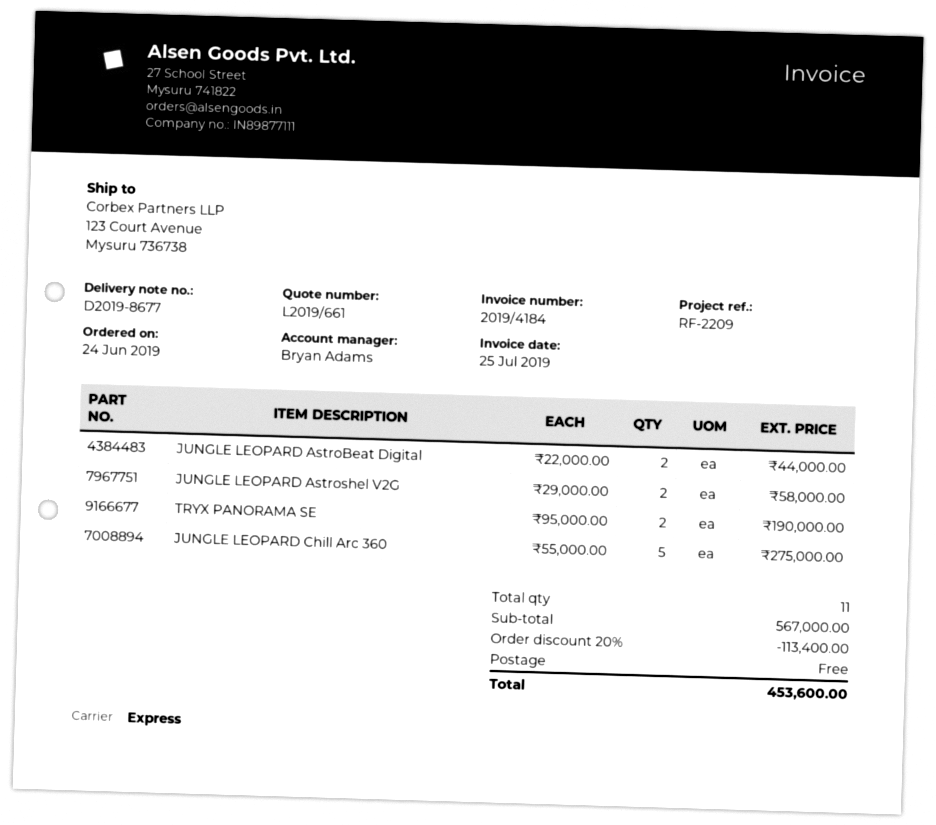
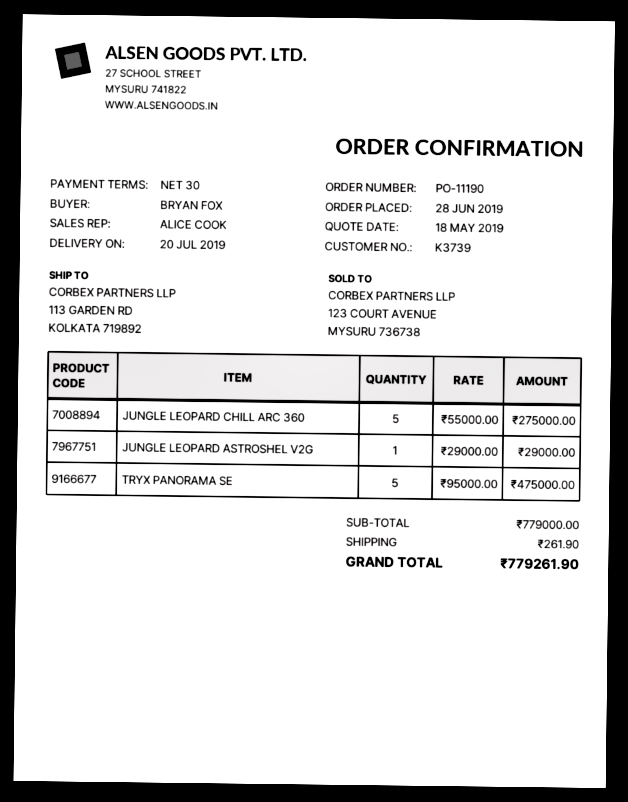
order date: 2019-06-24 -> 2019-06-28
sales rep: Bryan Adams -> ALICE COOK
ship to: 123 Court Avenue, Mysuru 736738 -> 113 GARDEN RD, KOLKATA 719892
JUNGLE LEOPARD AstroBeat Digital: 2 x 22000.00 = 44000.00 -> none
JUNGLE LEOPARD Astroshel V2G: 2 x 29000.00 = 58000.00 -> 1 x 29000.00 = 29000.00
TRYX PANORAMA SE: 2 x 95000.00 = 190000.00 -> 5 x 95000.00 = 475000.00
subtotal: 567000.00 -> 779000.00
discount: 20% = 113400.00 -> none
shipping: 0.00 -> 261.90
total: 453600.00 -> 779261.90

